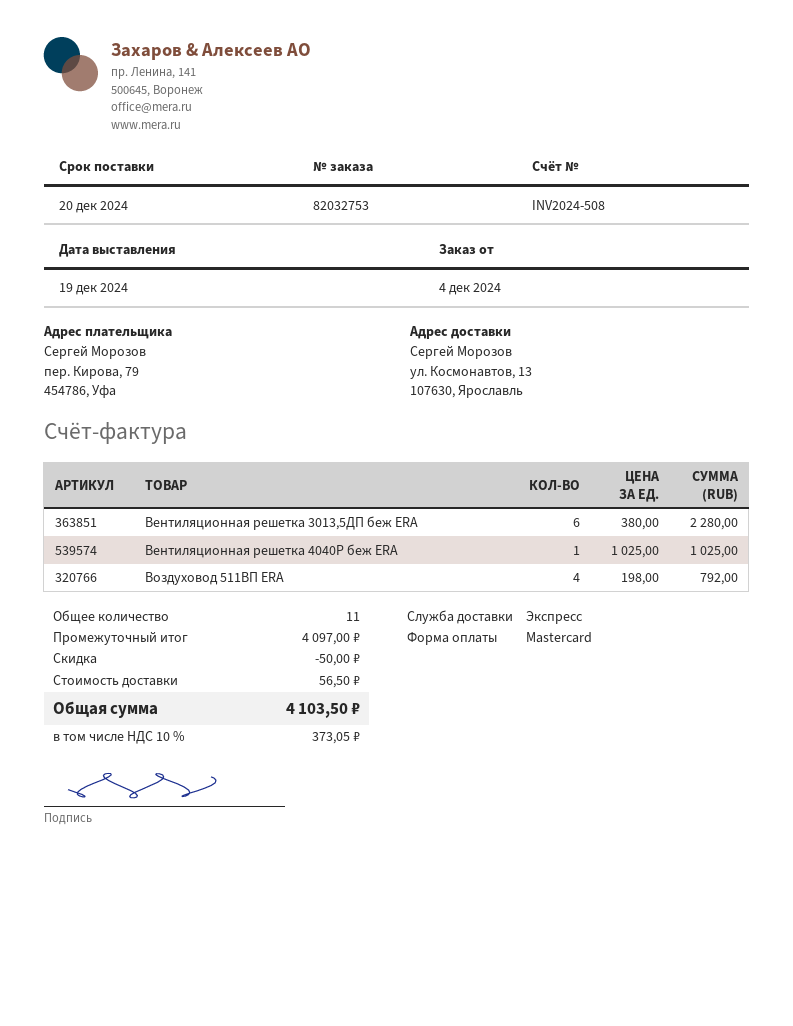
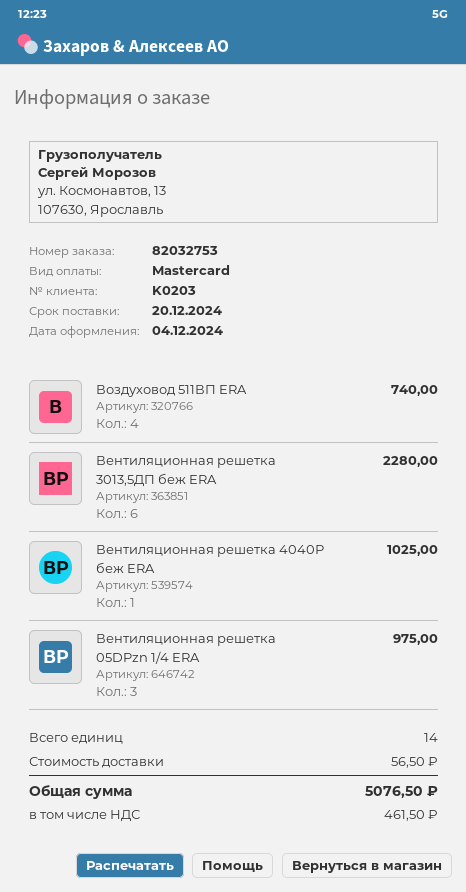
Воздуховод 511ВП ERA: 4 for 792.00 -> 4 for 740.00
Вентиляционная решетка 05DPzn 1/4 ERA: none -> 3 for 975.00
total quantity: 11 -> 14
discount: 50.00 -> none
tax: 373.05 -> 461.50
total: 4103.50 -> 5076.50

